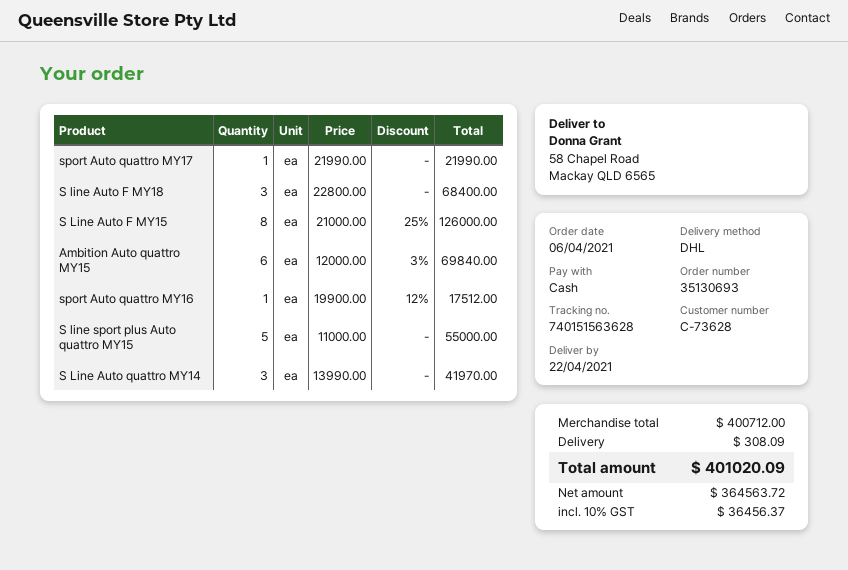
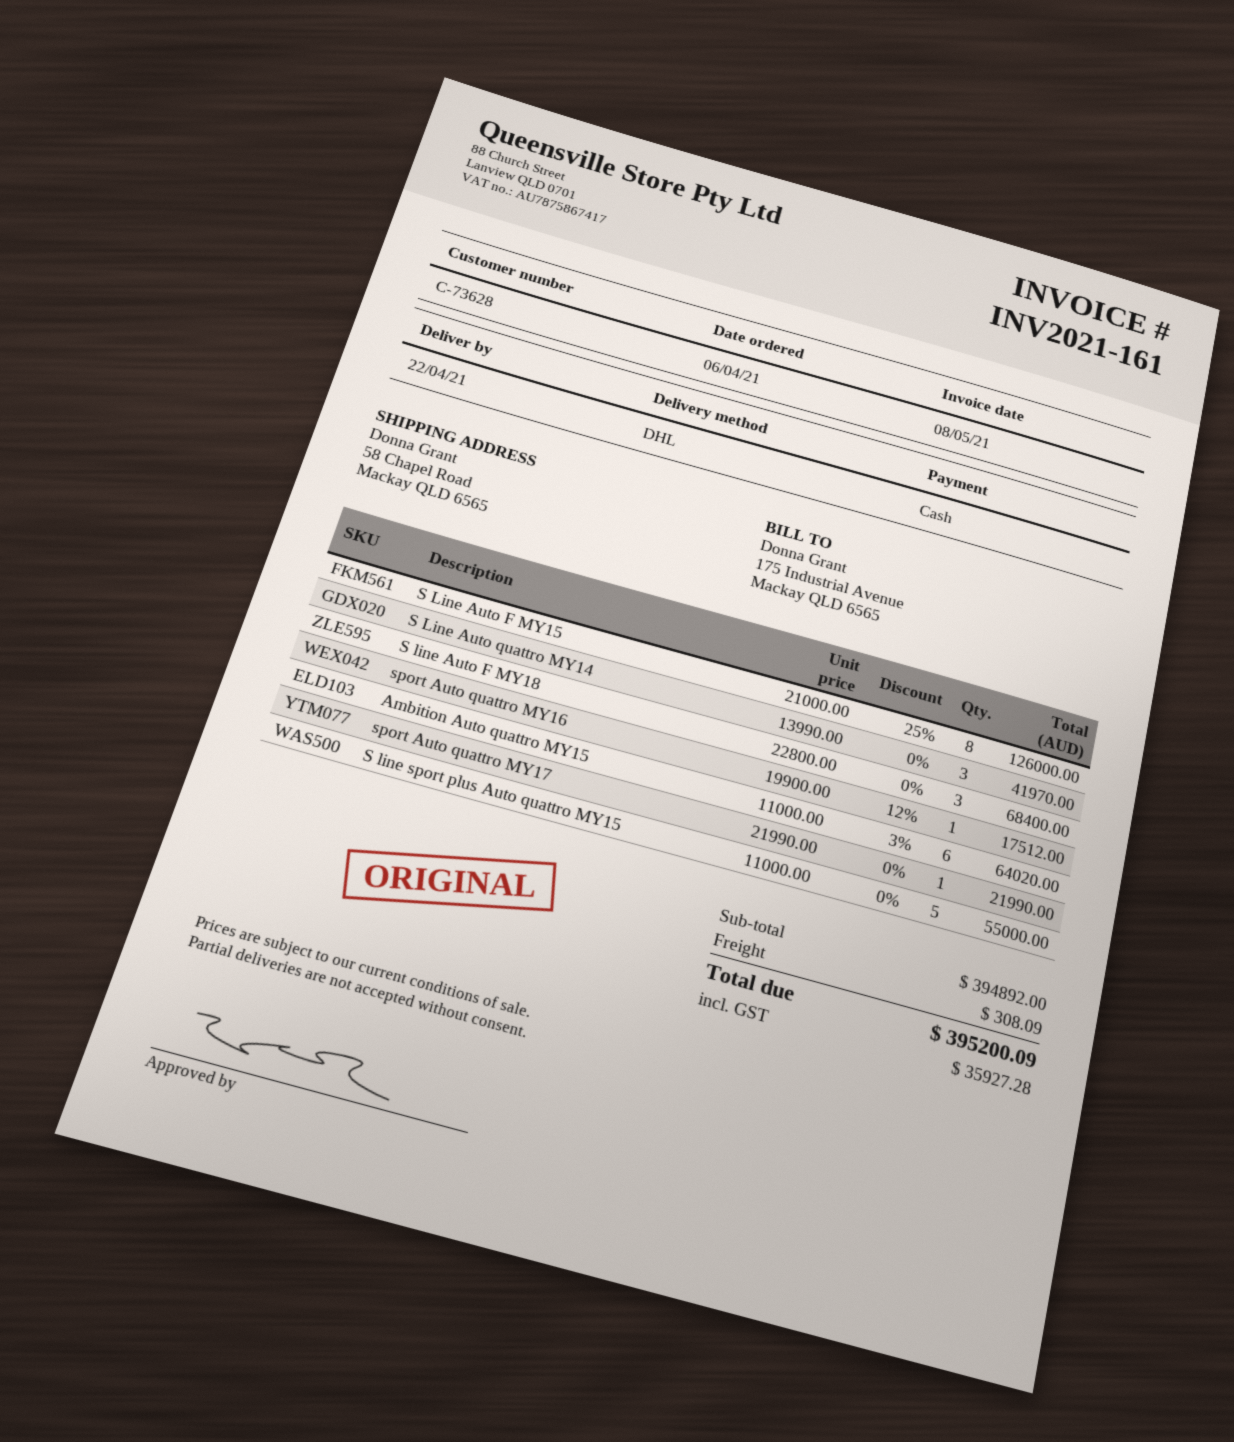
Ambition Auto quattro MY15: 6 x 12000.00 - 3% = 69840.00 -> 6 x 11000.00 - 3% = 64020.00
subtotal: 400712.00 -> 394892.00
tax: 36456.37 -> 35927.28
total: 401020.09 -> 395200.09

